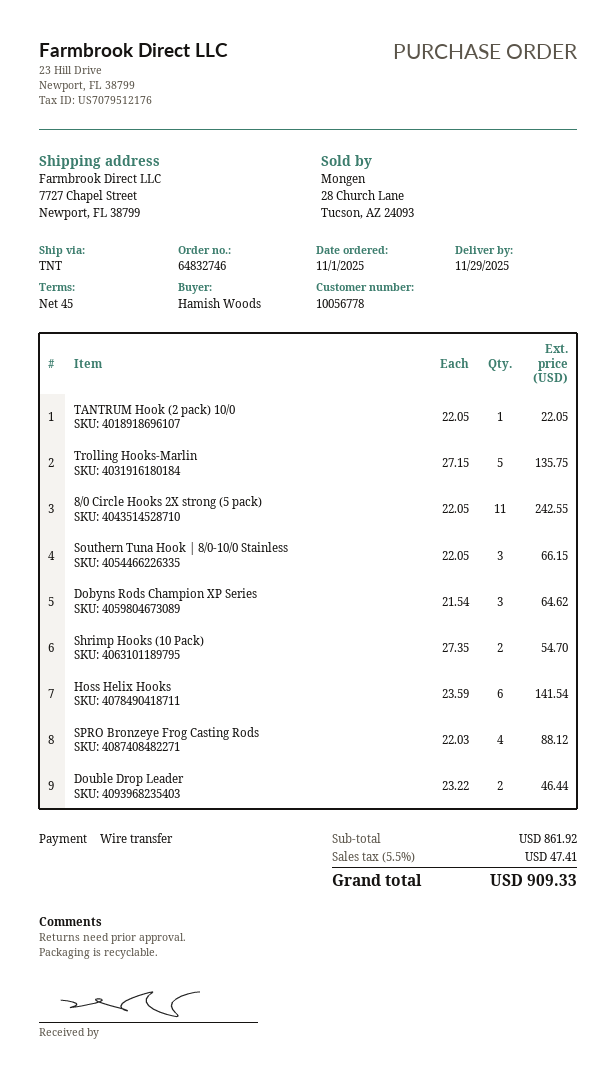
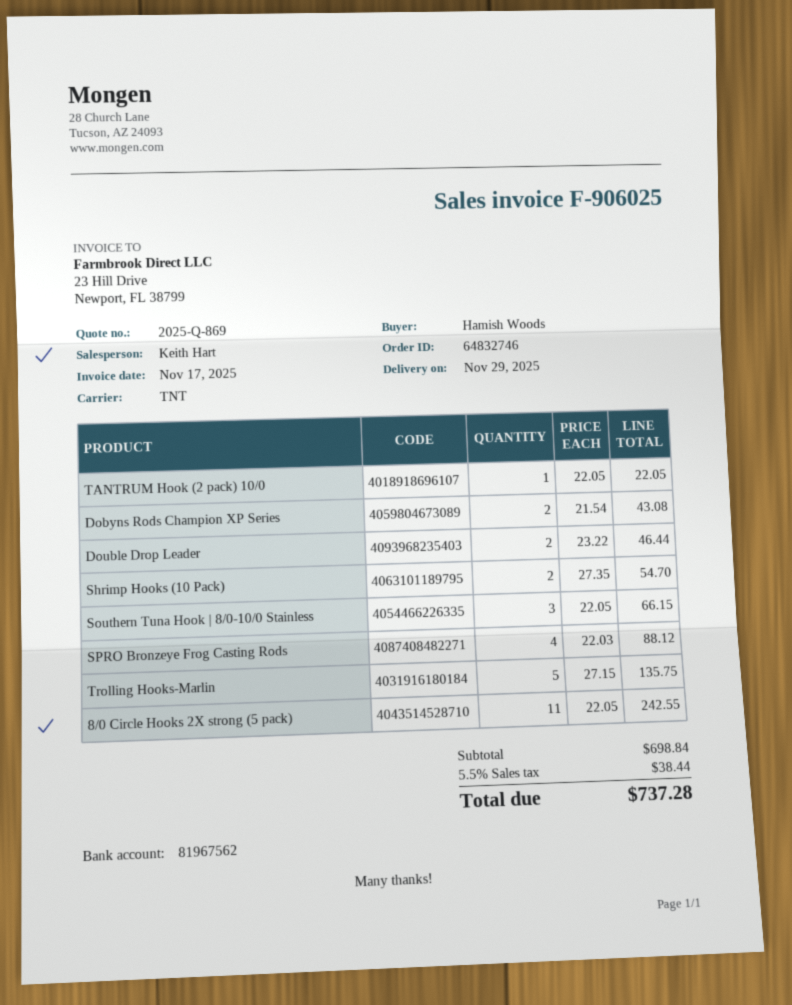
Dobyns Rods Champion XP Series: 3 x 21.54 = 64.62 -> 2 x 21.54 = 43.08
Hoss Helix Hooks: 6 x 23.59 = 141.54 -> none
subtotal: 861.92 -> 698.84
tax: 5.5% = 47.41 -> 5.5% = 38.44
total: 909.33 -> 737.28

